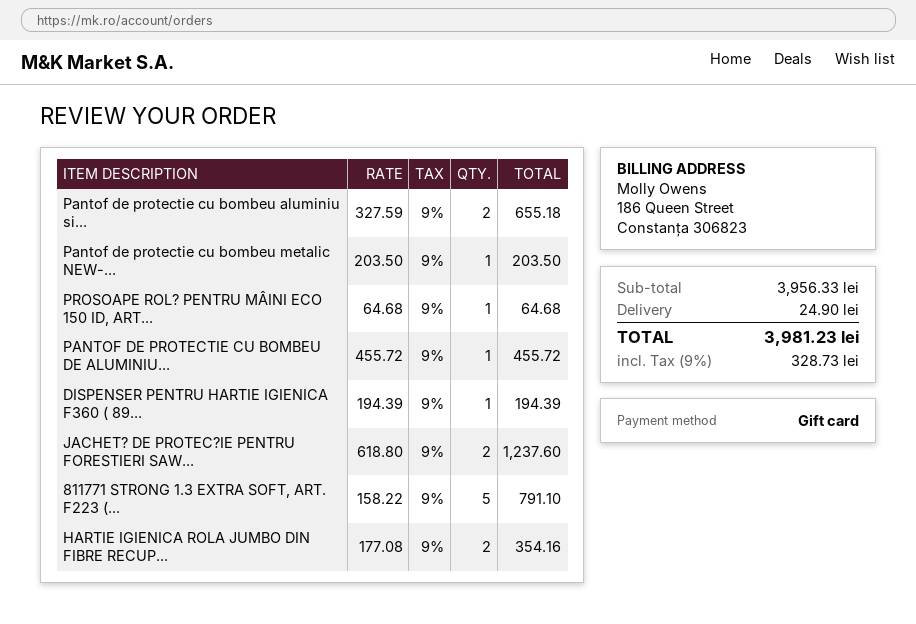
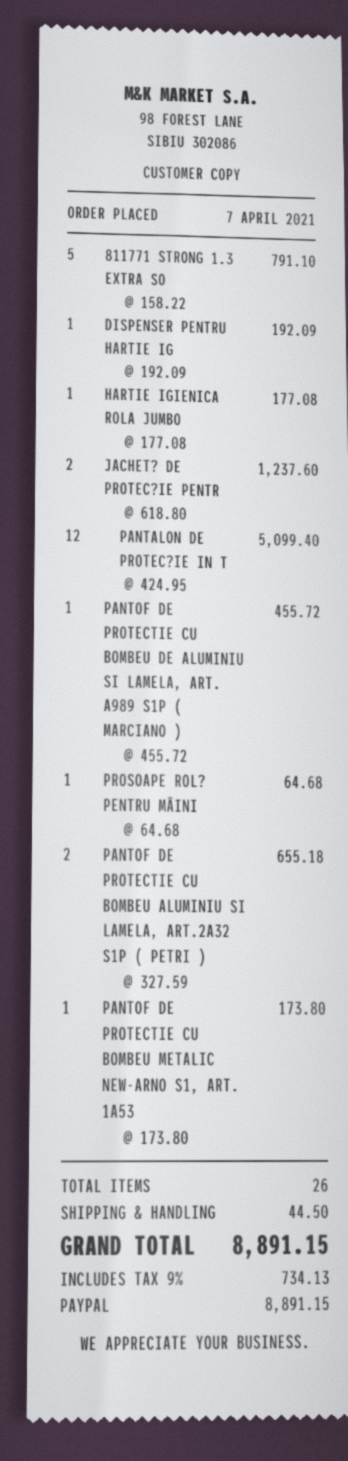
payment method: gift card -> PayPal
Pantof de protectie cu bombeu metalic NEW-...: 1 x 203.50 = 203.50 -> 1 x 173.80 = 173.80
DISPENSER PENTRU HARTIE IGIENICA F360 ( 89...: 1 x 194.39 = 194.39 -> 1 x 192.09 = 192.09
HARTIE IGIENICA ROLA JUMBO DIN FIBRE RECUP...: 2 x 177.08 = 354.16 -> 1 x 177.08 = 177.08
PANTALON DE PROTEC?IE IN T: none -> 12 x 424.95 = 5099.40
shipping: 24.90 -> 44.50
tax: 9% = 328.73 -> 9% = 734.13
total: 3981.23 -> 8891.15

